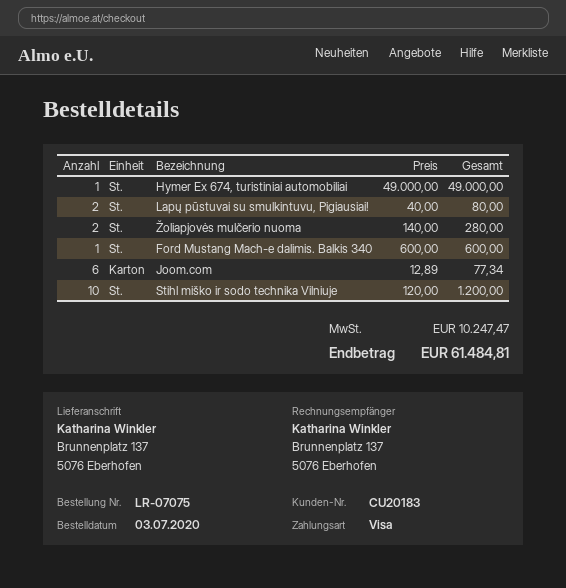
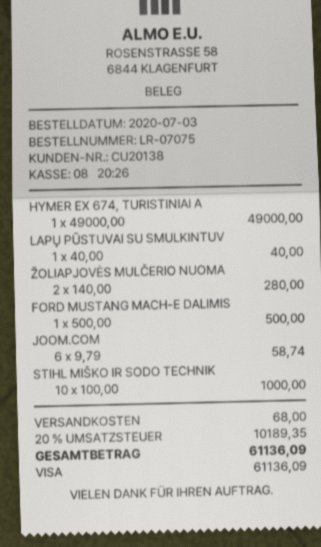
customer number: CU20183 -> CU20138
Lapų pūstuvai su smulkintuvu, Pigiausiai!: 2 x 40.00 = 80.00 -> 1 x 40.00 = 40.00
Ford Mustang Mach-e dalimis. Balkis 340: 1 x 600.00 = 600.00 -> 1 x 500.00 = 500.00
Joom.com: 6 x 12.89 = 77.34 -> 6 x 9.79 = 58.74
Stihl miško ir sodo technika Vilniuje: 10 x 120.00 = 1200.00 -> 10 x 100.00 = 1000.00
shipping: none -> 68.00
tax: 10247.47 -> 10189.35
total: 61484.81 -> 61136.09

